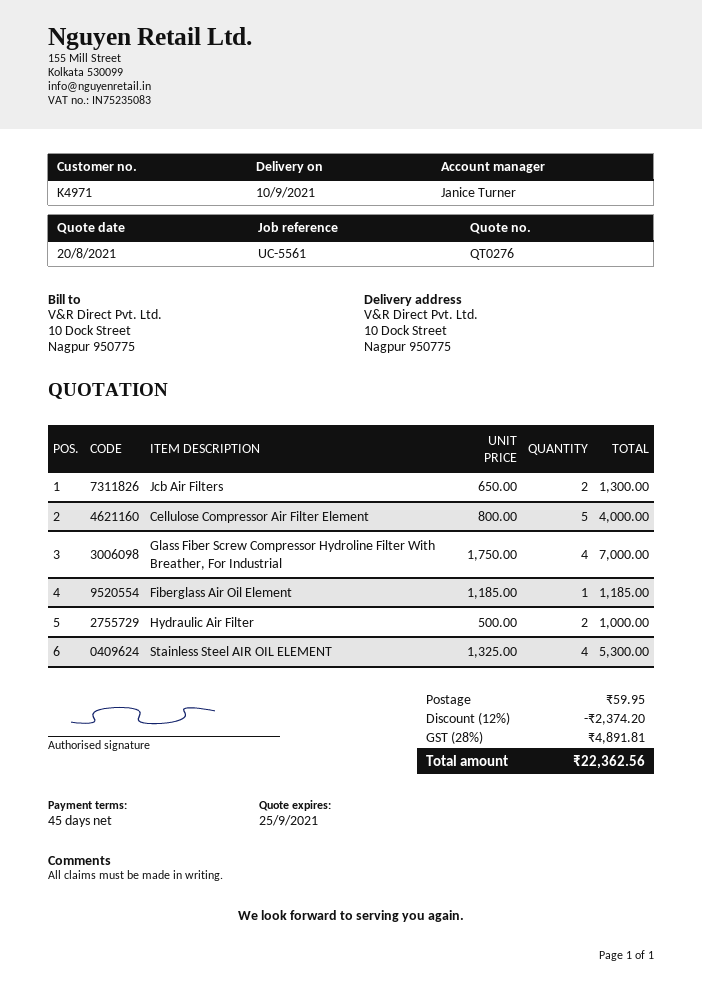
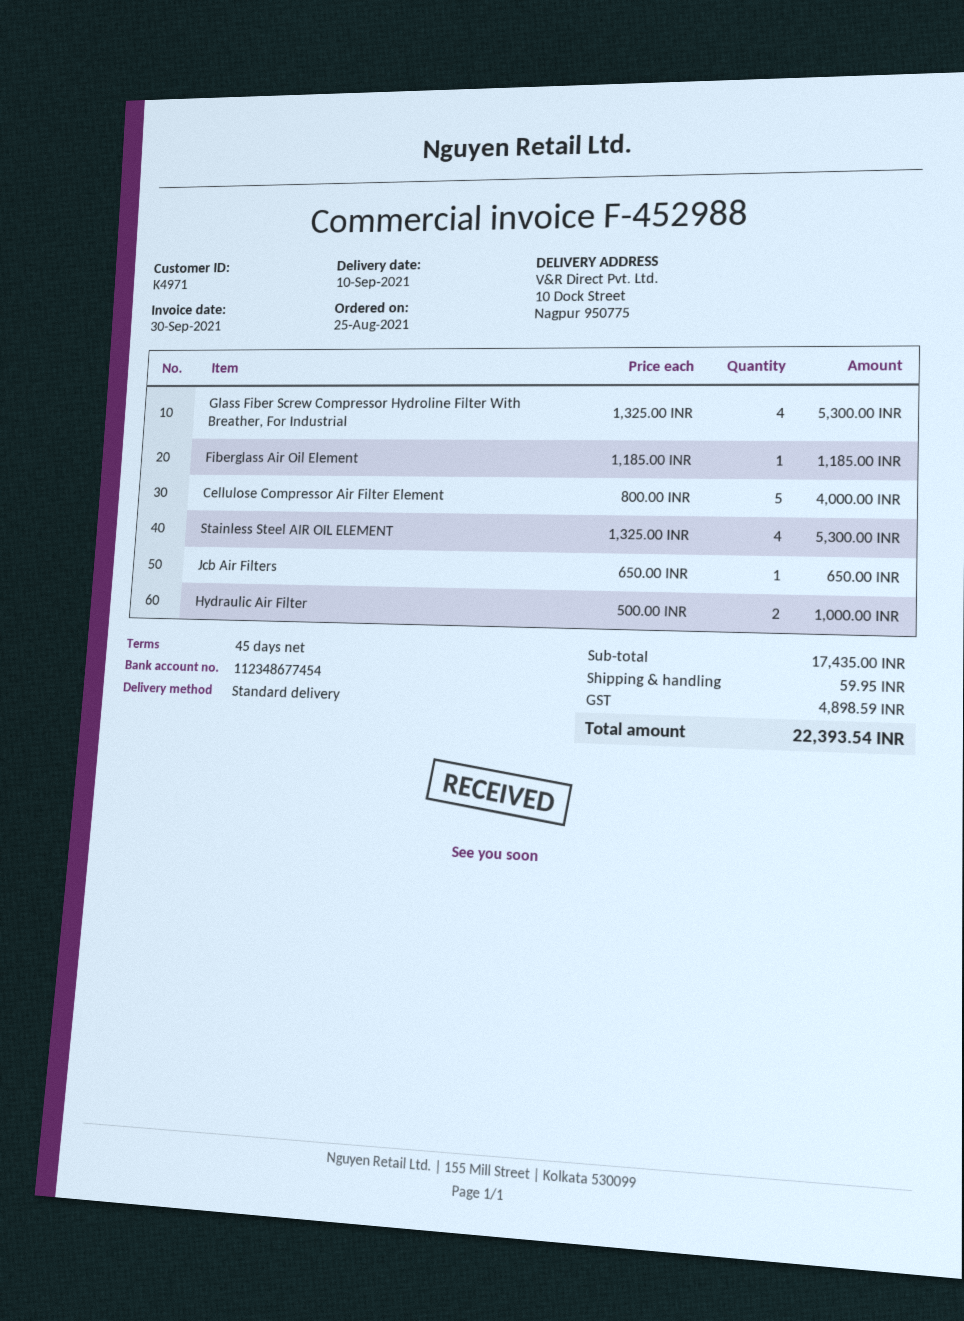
Jcb Air Filters: 2 x 650.00 = 1300.00 -> 1 x 650.00 = 650.00
Glass Fiber Screw Compressor Hydroline Filter With Breather, For Industrial: 4 x 1750.00 = 7000.00 -> 4 x 1325.00 = 5300.00
discount: 12% = 2374.20 -> none
tax: 4891.81 -> 4898.59
total: 22362.56 -> 22393.54

